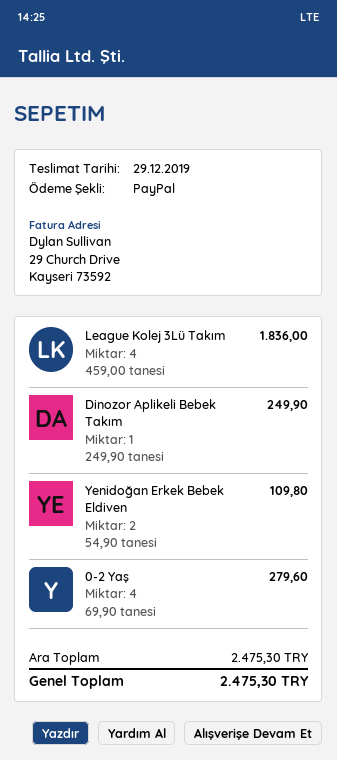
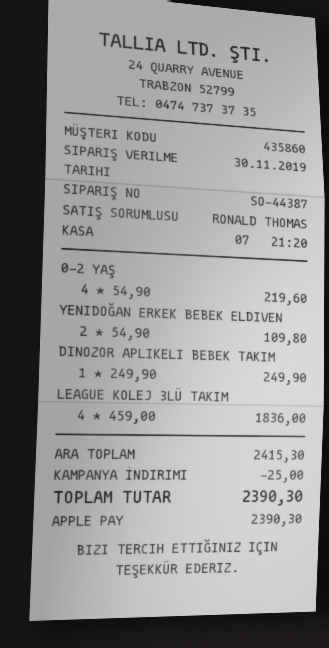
payment method: PayPal -> Apple Pay
0-2 Yaş: 4 x 69.90 = 279.60 -> 4 x 54.90 = 219.60
subtotal: 2475.30 -> 2415.30
discount: none -> 25.00
total: 2475.30 -> 2390.30

